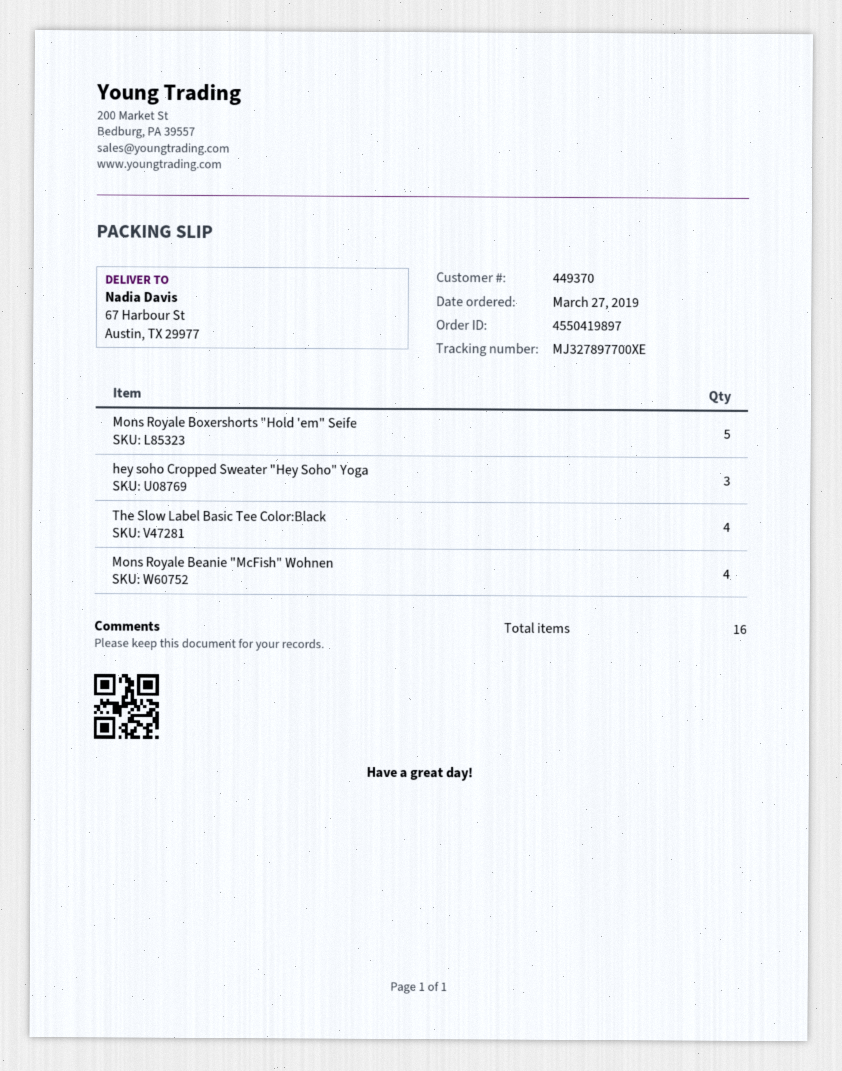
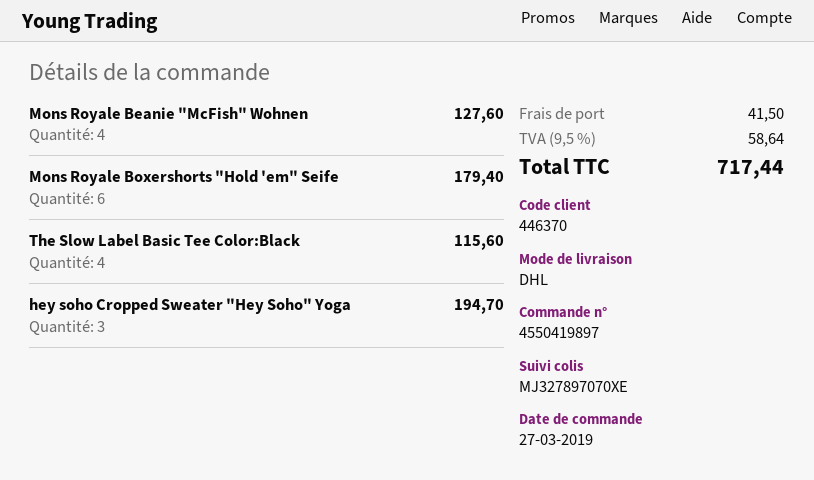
customer number: 449370 -> 446370
tracking number: MJ327897700XE -> MJ327897070XE
Mons Royale Boxershorts "Hold 'em" Seife: 5 -> 6

